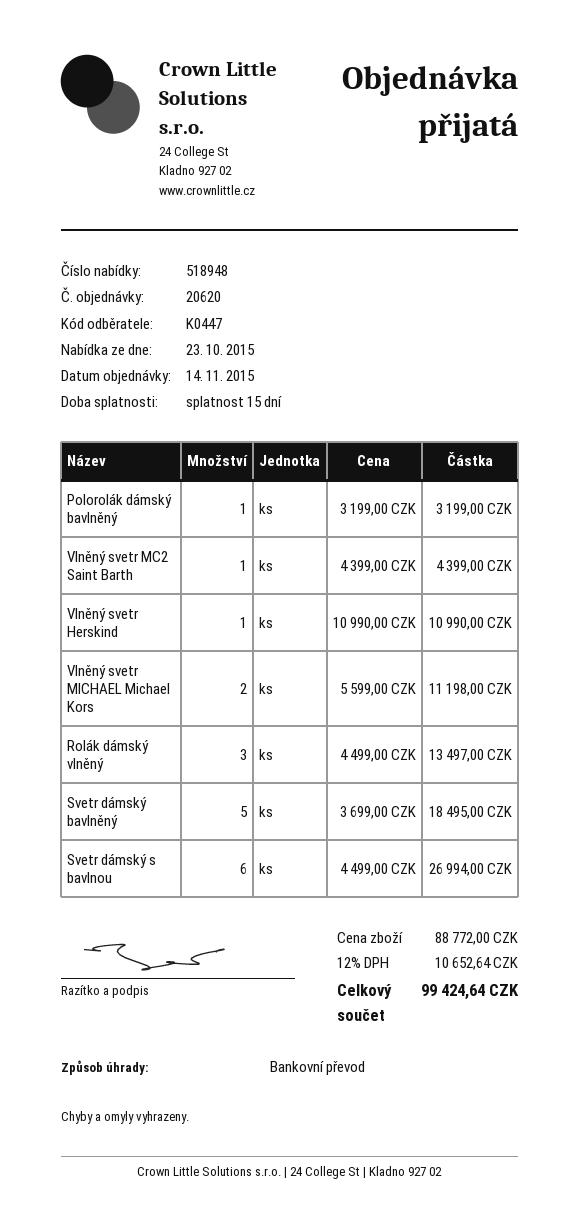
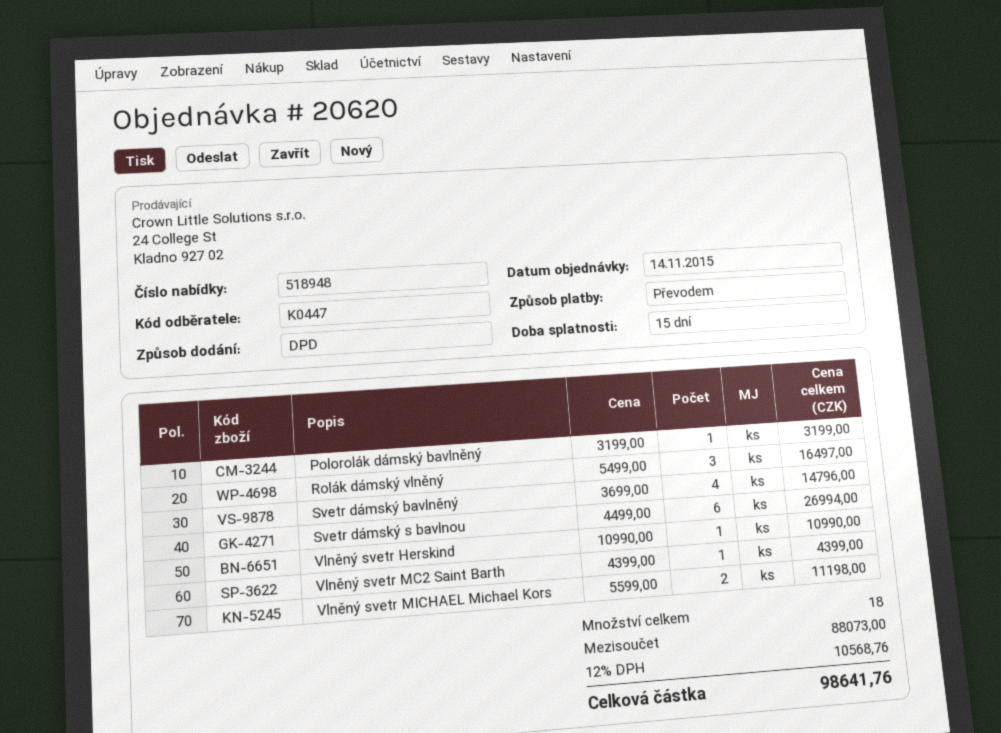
Rolák dámský vlněný: 3 x 4499.00 = 13497.00 -> 3 x 5499.00 = 16497.00
Svetr dámský bavlněný: 5 x 3699.00 = 18495.00 -> 4 x 3699.00 = 14796.00
subtotal: 88772.00 -> 88073.00
tax: 12% = 10652.64 -> 12% = 10568.76
total: 99424.64 -> 98641.76

